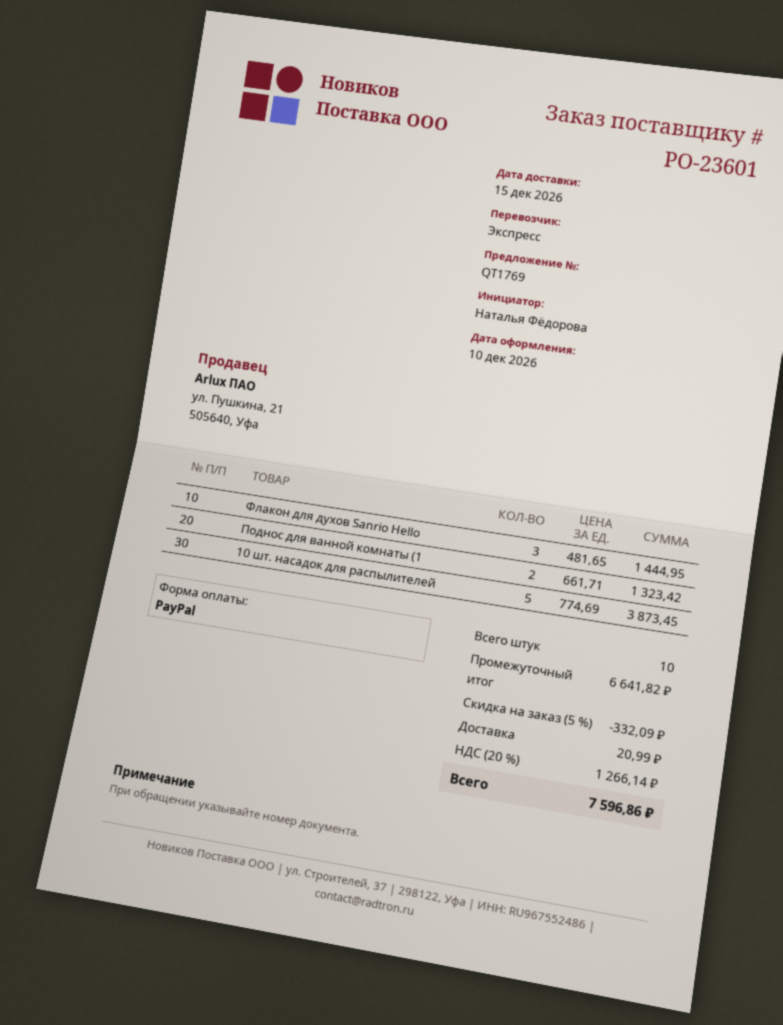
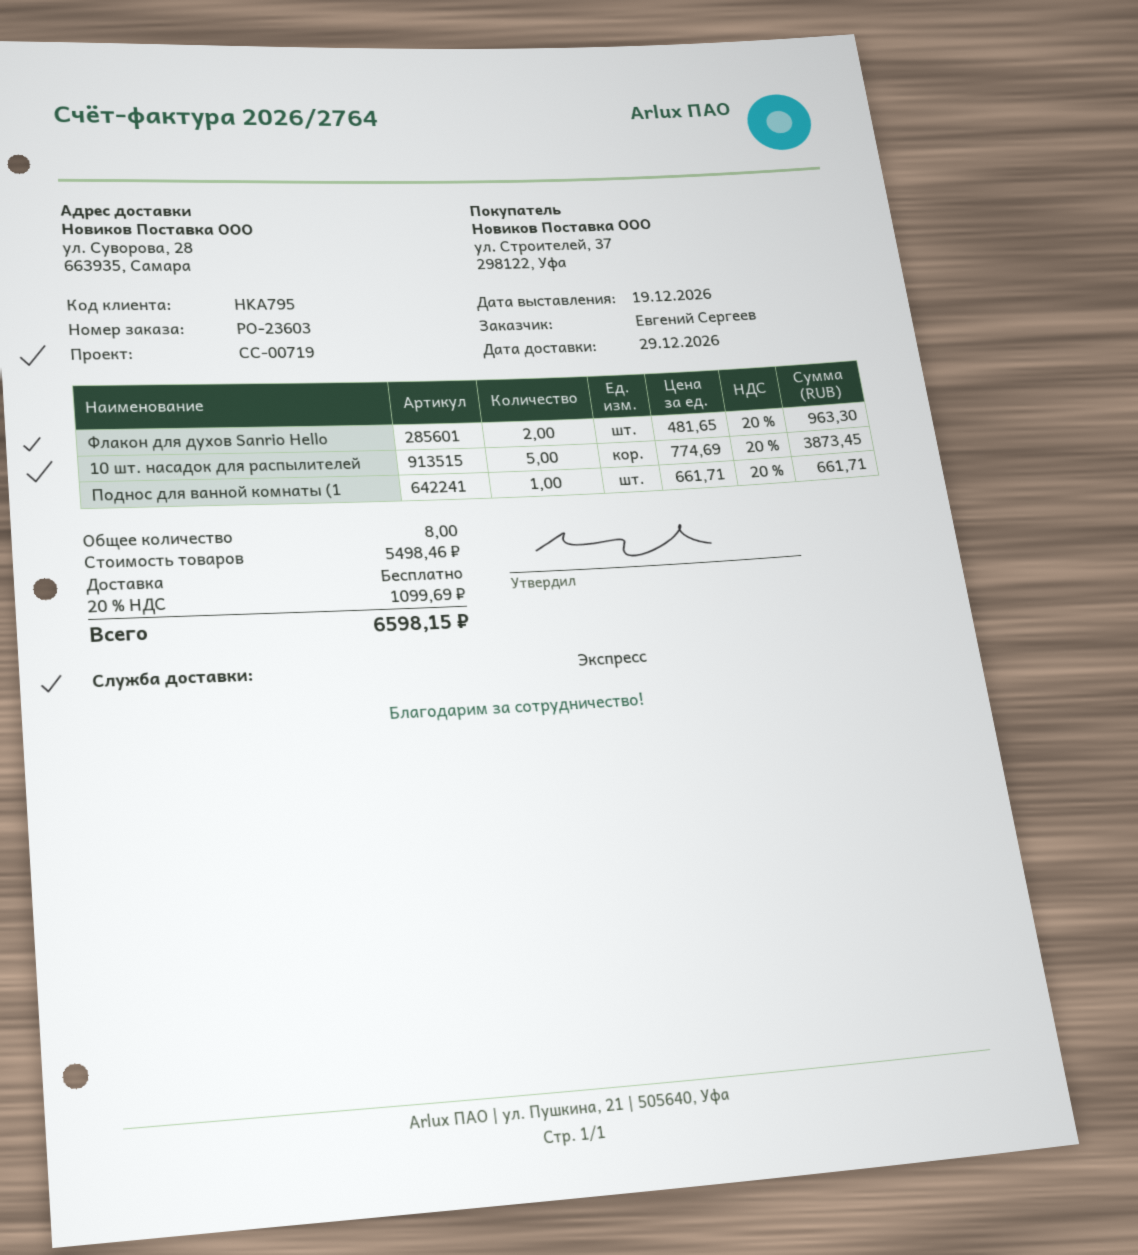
order number: PO-23601 -> PO-23603
delivery date: 2026-12-15 -> 2026-12-29
ordered by: Наталья Фёдорова -> Евгений Сергеев
Флакон для духов Sanrio Hello: 3 x 481.65 = 1444.95 -> 2 x 481.65 = 963.30
Поднос для ванной комнаты (1: 2 x 661.71 = 1323.42 -> 1 x 661.71 = 661.71
total quantity: 10 -> 8
subtotal: 6641.82 -> 5498.46
discount: 5% = 332.09 -> none
shipping: 20.99 -> 0.00
tax: 20% = 1266.14 -> 20% = 1099.69
total: 7596.86 -> 6598.15

